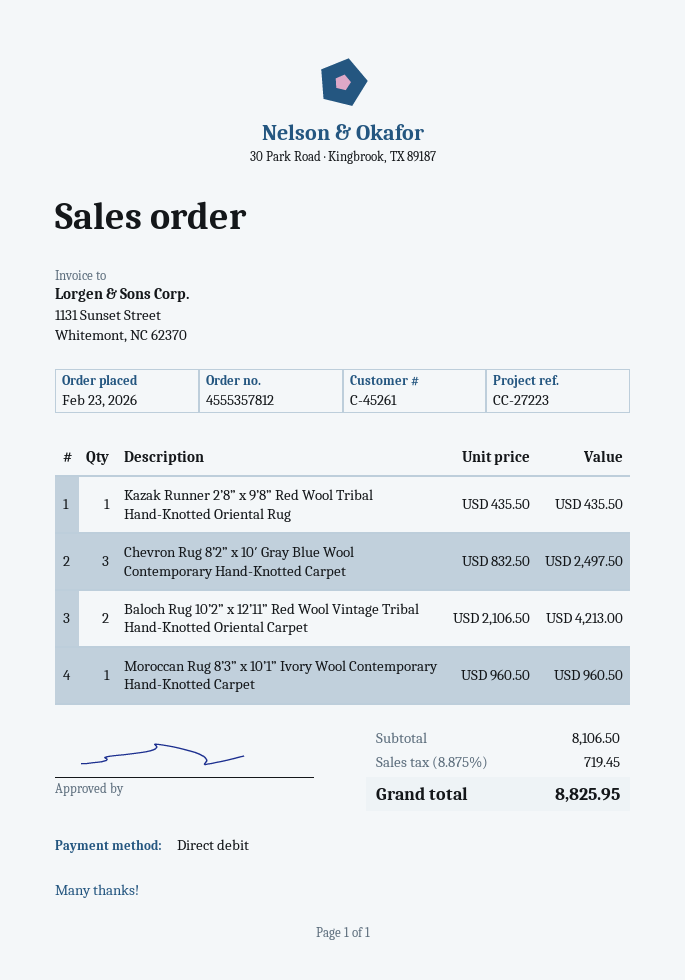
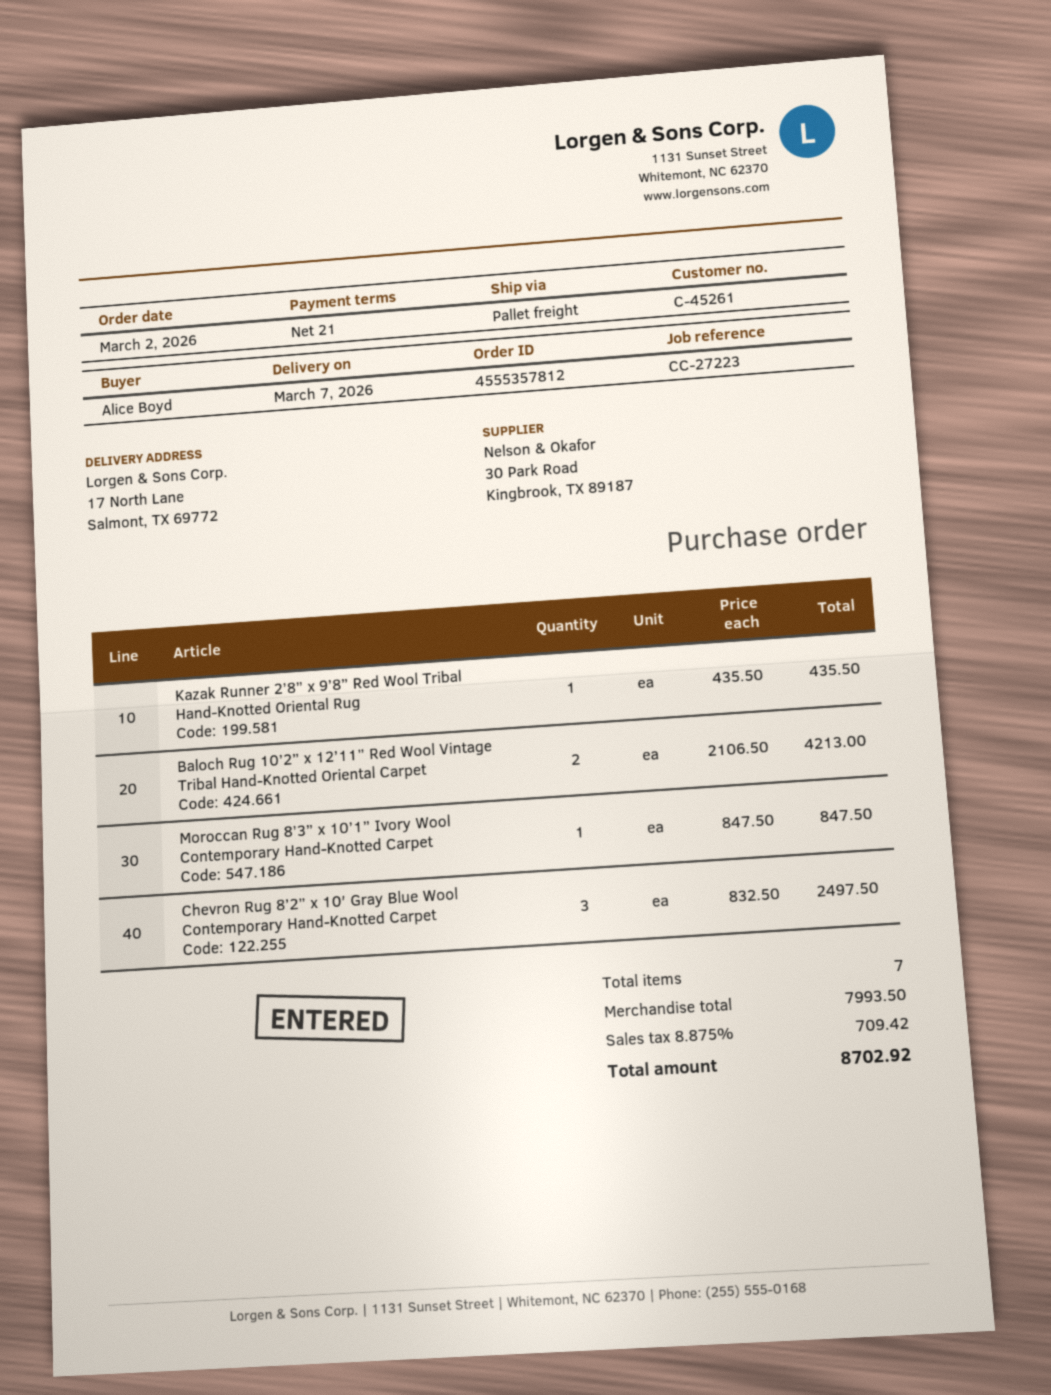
order date: 2026-02-23 -> 2026-03-02
Moroccan Rug 8’3” x 10’1” Ivory Wool Contemporary Hand-Knotted Carpet: 1 x 960.50 = 960.50 -> 1 x 847.50 = 847.50
subtotal: 8106.50 -> 7993.50
tax: 8.875% = 719.45 -> 8.875% = 709.42
total: 8825.95 -> 8702.92

